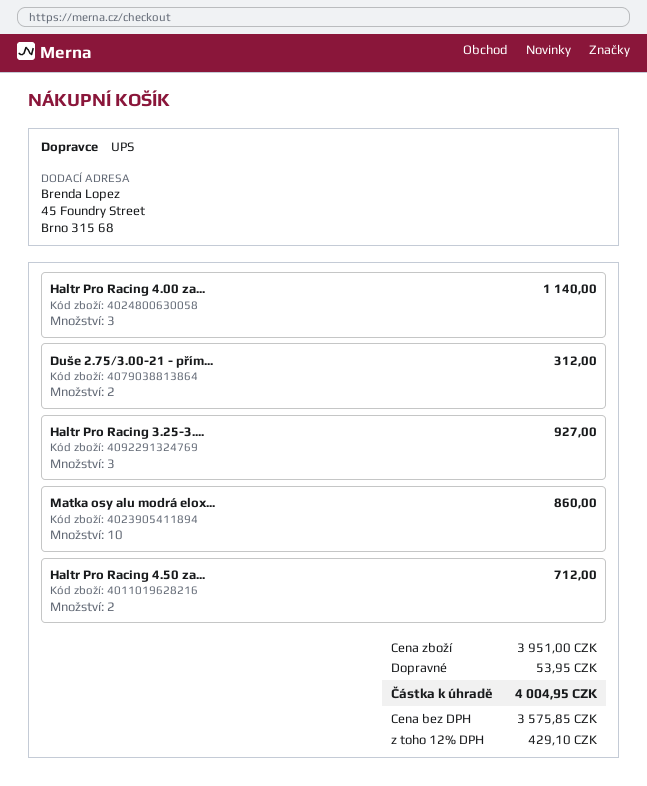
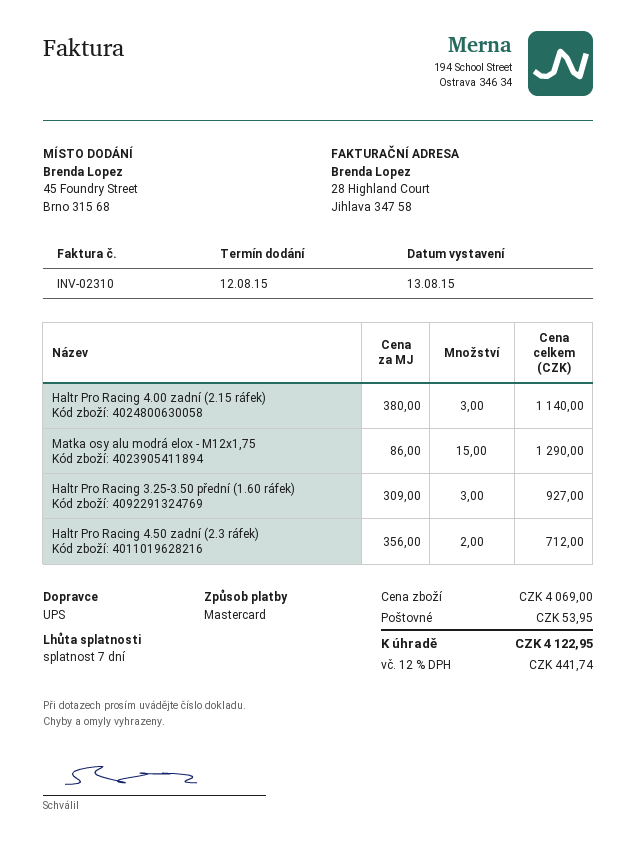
Duše 2.75/3.00-21 - přím...: 2 for 312.00 -> none
Matka osy alu modrá elox...: 10 for 860.00 -> 15 for 1290.00
subtotal: 3951.00 -> 4069.00
tax: 12% = 429.10 -> 12% = 441.74
total: 4004.95 -> 4122.95

